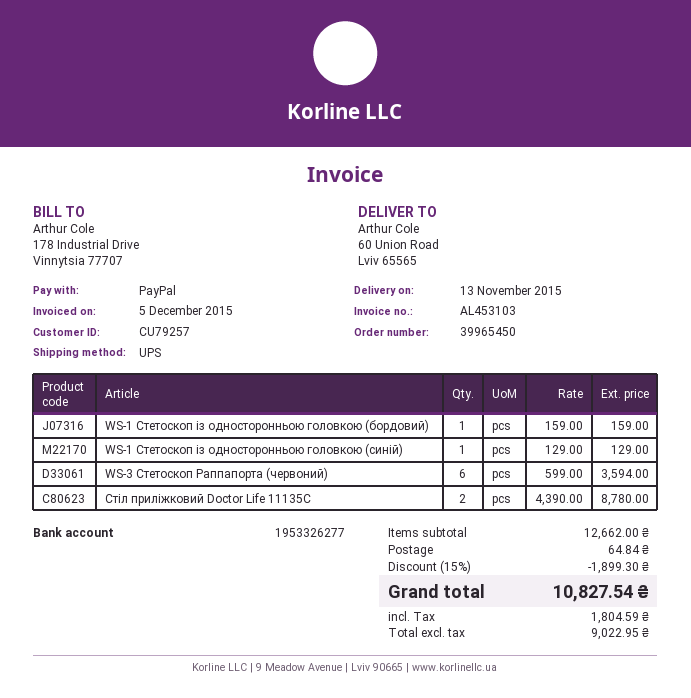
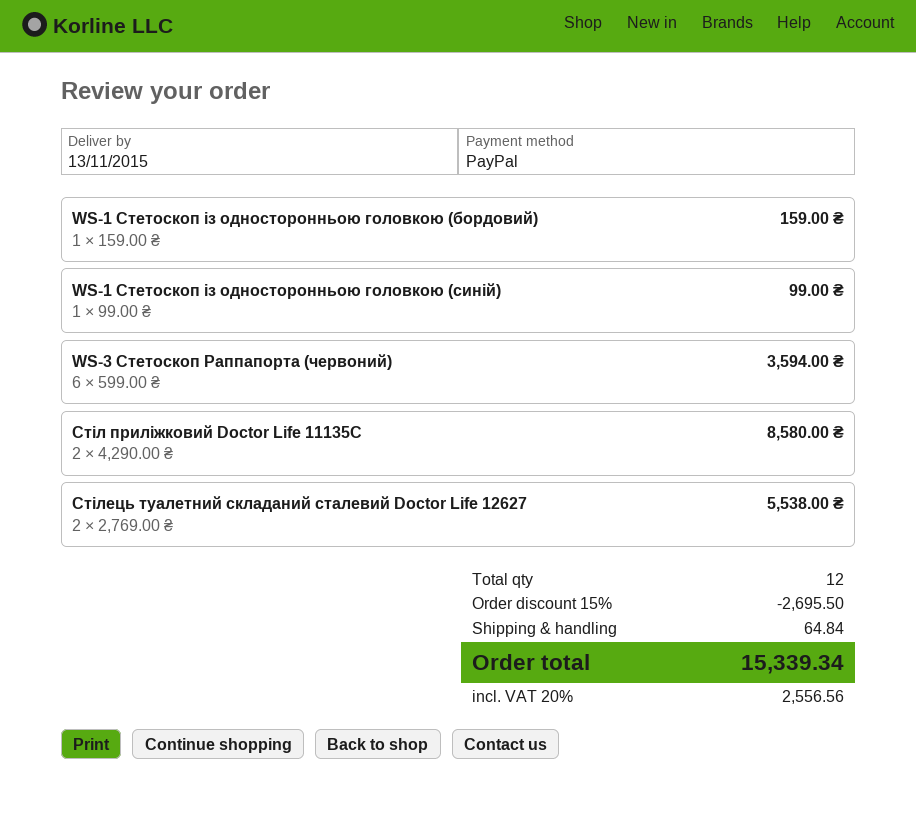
WS-1 Стетоскоп із односторонньою головкою (синій): 1 x 129.00 = 129.00 -> 1 x 99.00 = 99.00
Стіл приліжковий Doctor Life 11135С: 2 x 4390.00 = 8780.00 -> 2 x 4290.00 = 8580.00
Стілець туалетний складаний сталевий Doctor Life 12627: none -> 2 x 2769.00 = 5538.00
discount: 15% = 1899.30 -> 15% = 2695.50
tax: 1804.59 -> 2556.56
total: 10827.54 -> 15339.34

